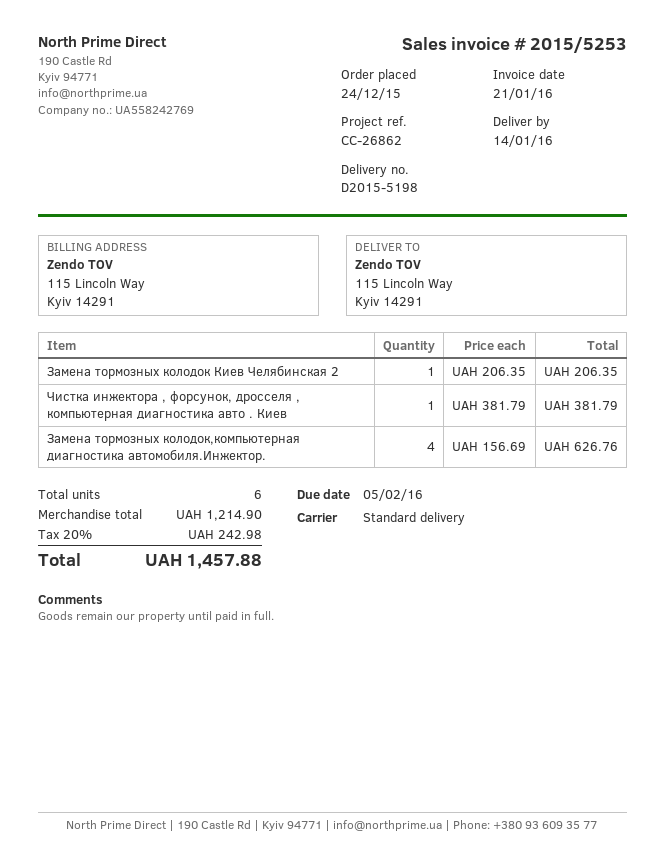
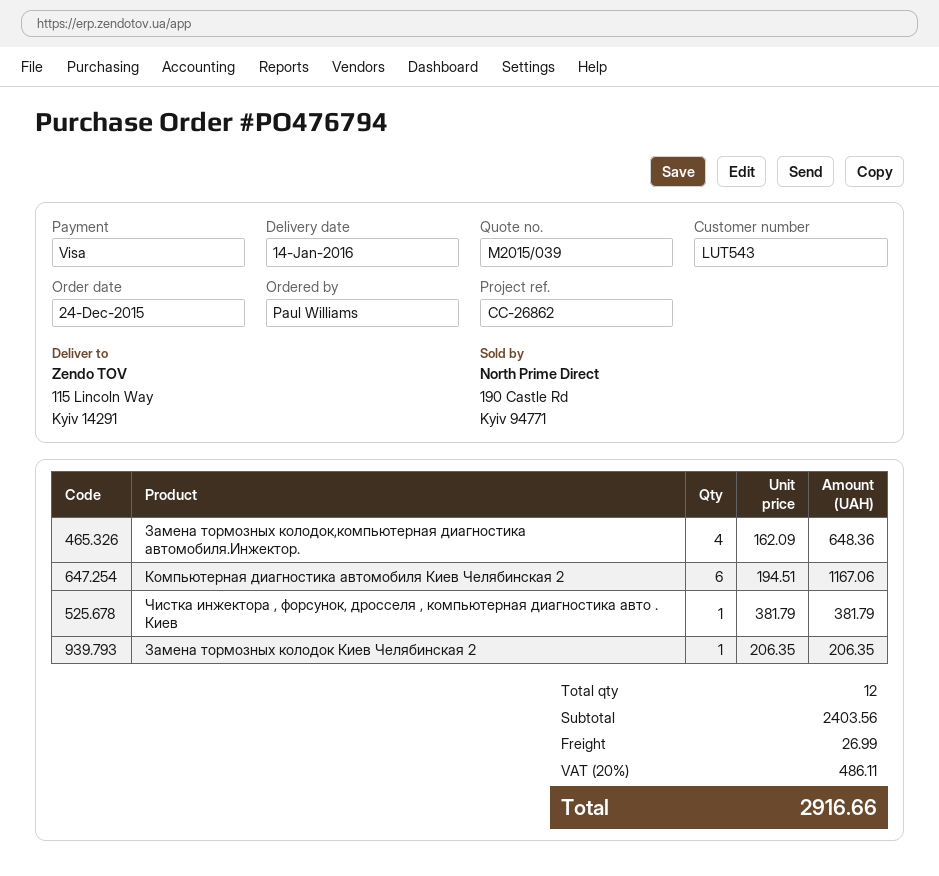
Замена тормозных колодок,компьютерная диагностика автомобиля.Инжектор.: 4 x 156.69 = 626.76 -> 4 x 162.09 = 648.36
Компьютерная диагностика автомобиля Киев Челябинская 2: none -> 6 x 194.51 = 1167.06
total quantity: 6 -> 12
subtotal: 1214.90 -> 2403.56
shipping: none -> 26.99
tax: 20% = 242.98 -> 20% = 486.11
total: 1457.88 -> 2916.66

